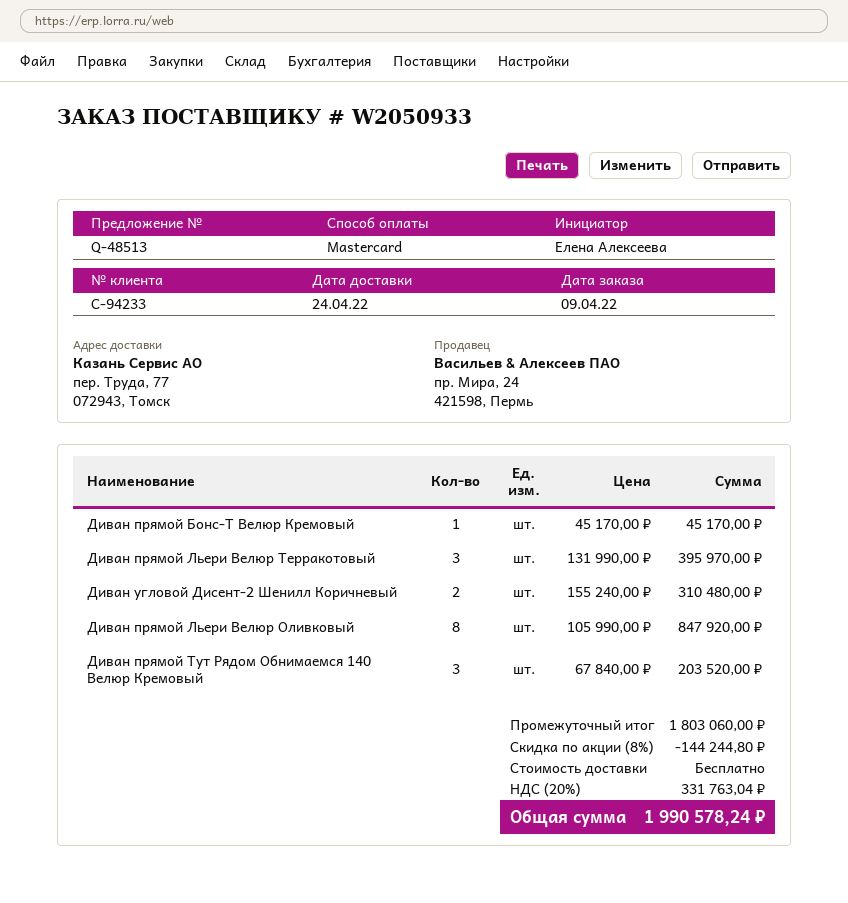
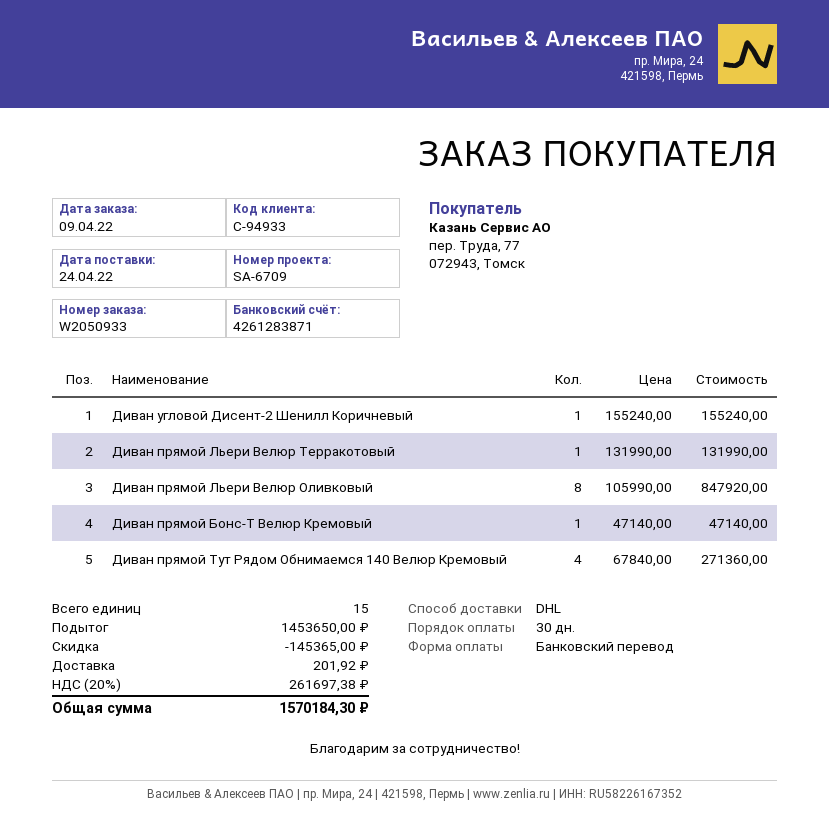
customer number: C-94233 -> C-94933
payment method: Mastercard -> bank transfer
Диван прямой Бонс-Т Велюр Кремовый: 1 x 45170.00 = 45170.00 -> 1 x 47140.00 = 47140.00
Диван прямой Льери Велюр Терракотовый: 3 x 131990.00 = 395970.00 -> 1 x 131990.00 = 131990.00
Диван угловой Дисент-2 Шенилл Коричневый: 2 x 155240.00 = 310480.00 -> 1 x 155240.00 = 155240.00
Диван прямой Тут Рядом Обнимаемся 140 Велюр Кремовый: 3 x 67840.00 = 203520.00 -> 4 x 67840.00 = 271360.00
subtotal: 1803060.00 -> 1453650.00
discount: 144244.80 -> 145365.00
shipping: 0.00 -> 201.92
tax: 20% = 331763.04 -> 20% = 261697.38
total: 1990578.24 -> 1570184.30

